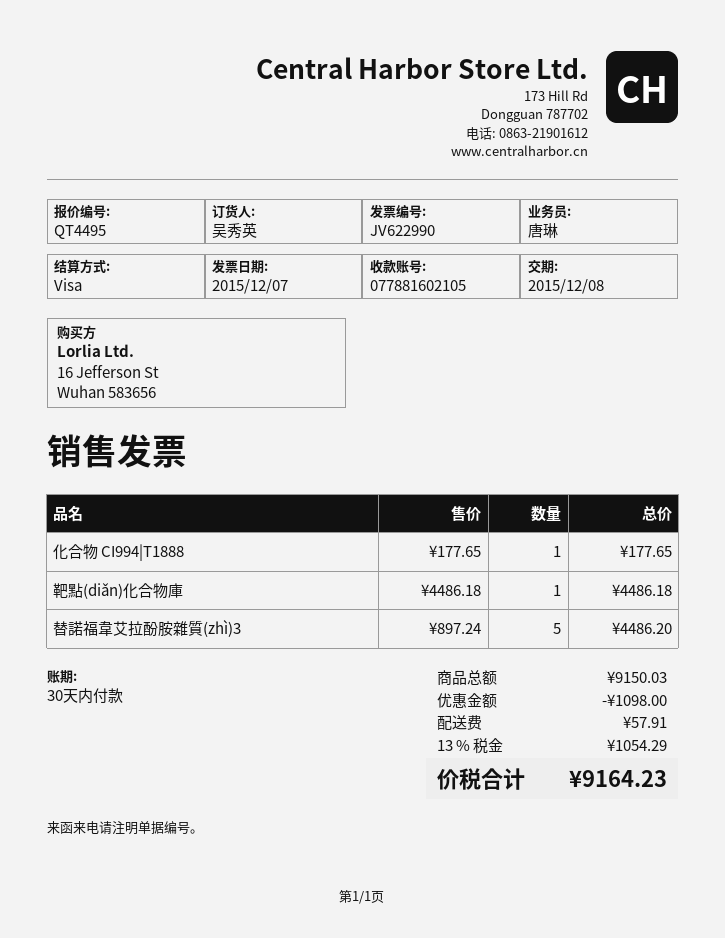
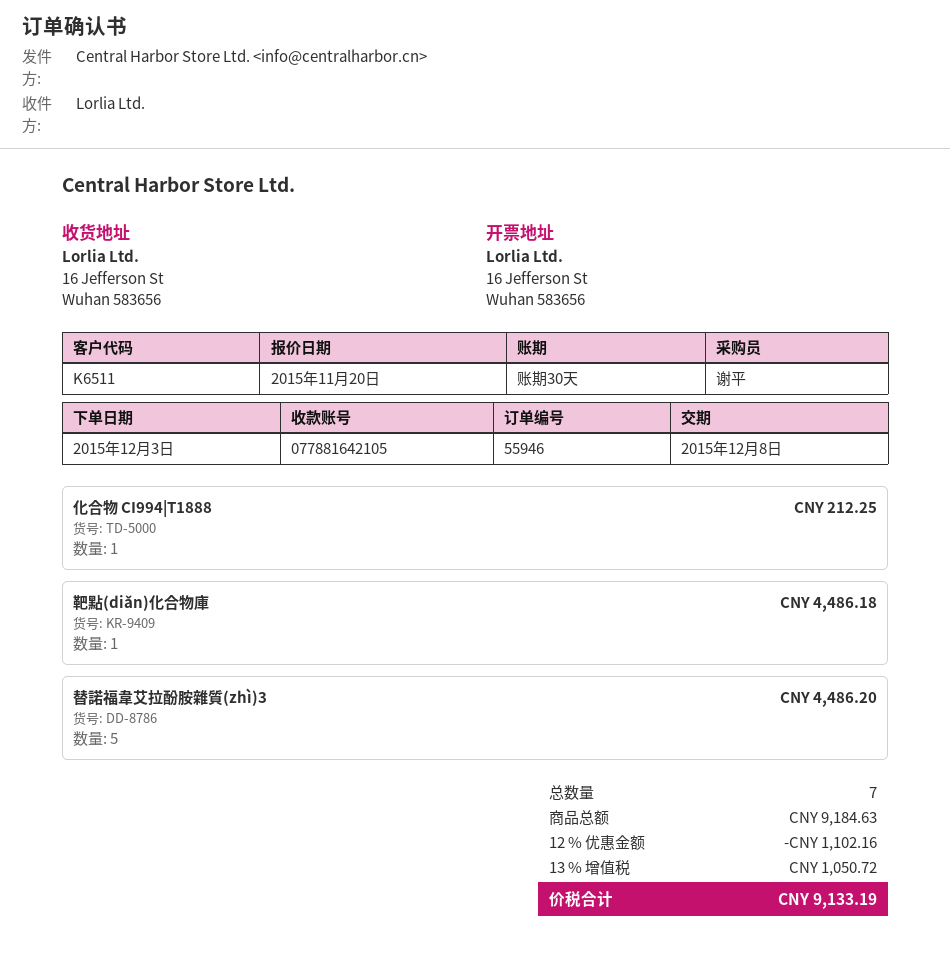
ordered by: 吴秀英 -> 谢平
bank account: 077881602105 -> 077881642105
化合物 CI994|T1888: 1 for 177.65 -> 1 for 212.25
subtotal: 9150.03 -> 9184.63
discount: 1098.00 -> 1102.16
shipping: 57.91 -> none
tax: 13% = 1054.29 -> 13% = 1050.72
total: 9164.23 -> 9133.19

